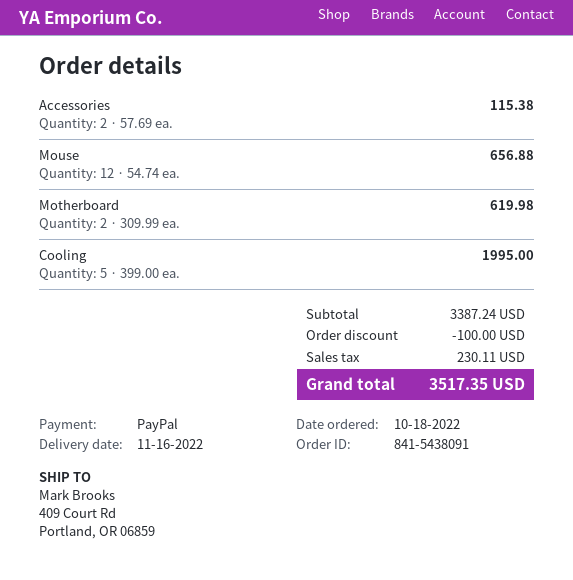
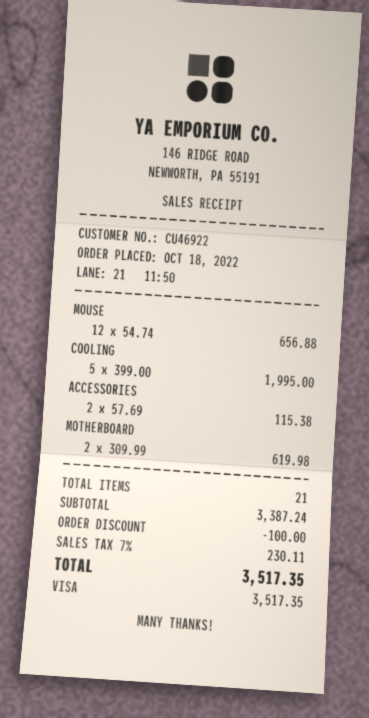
payment method: PayPal -> Visa

